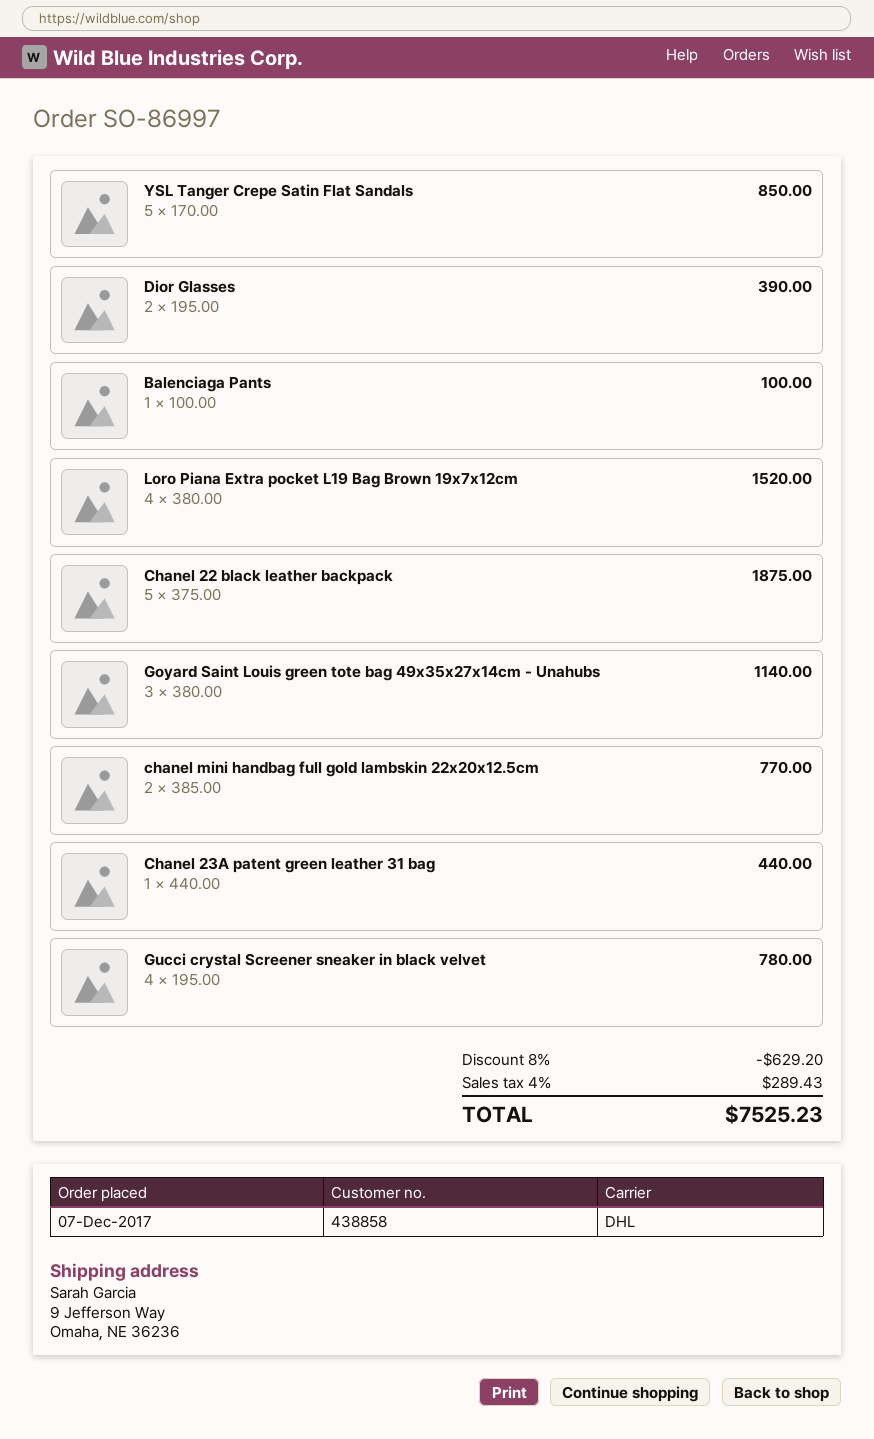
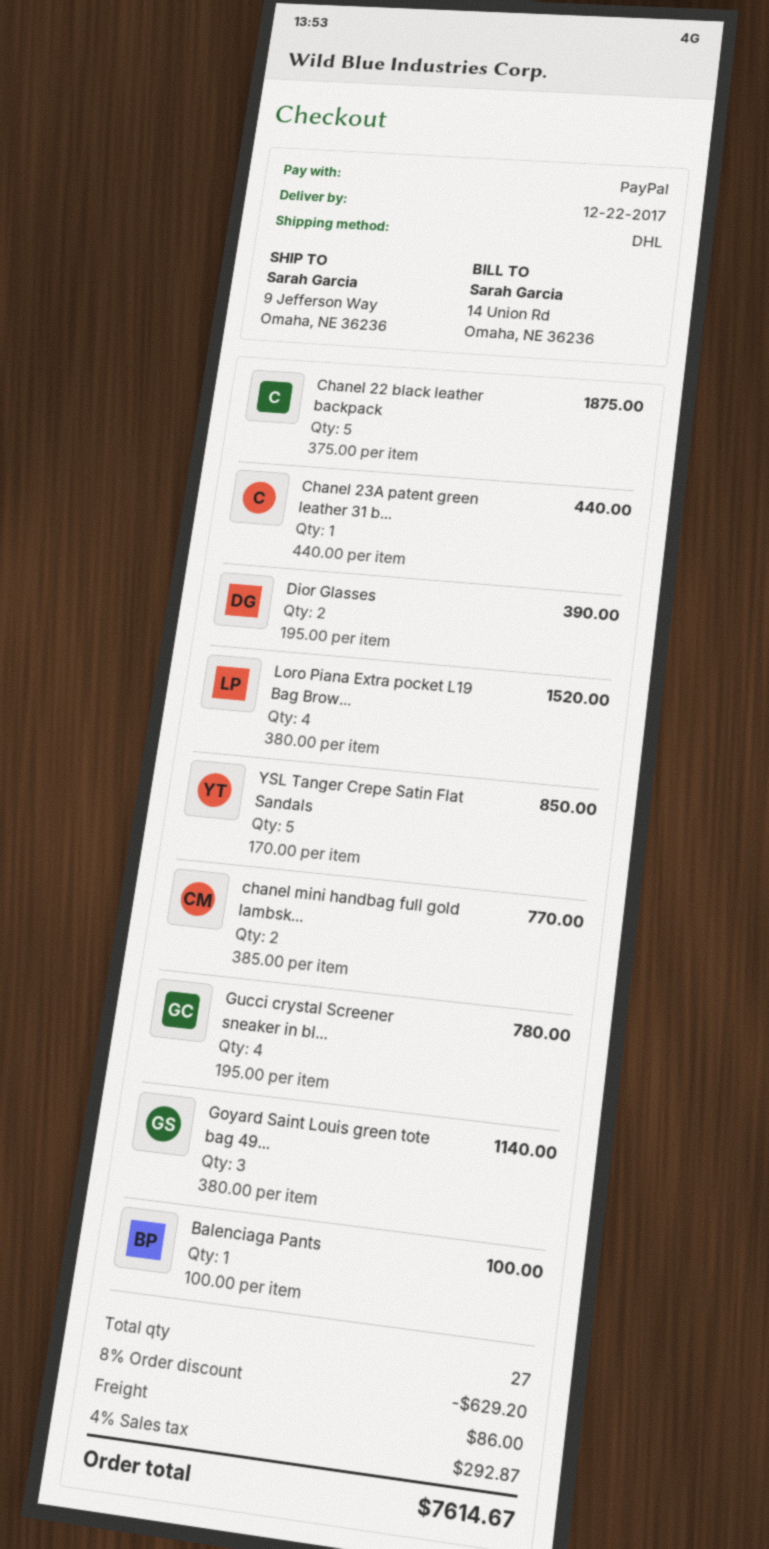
shipping: none -> 86.00
tax: 4% = 289.43 -> 4% = 292.87
total: 7525.23 -> 7614.67

